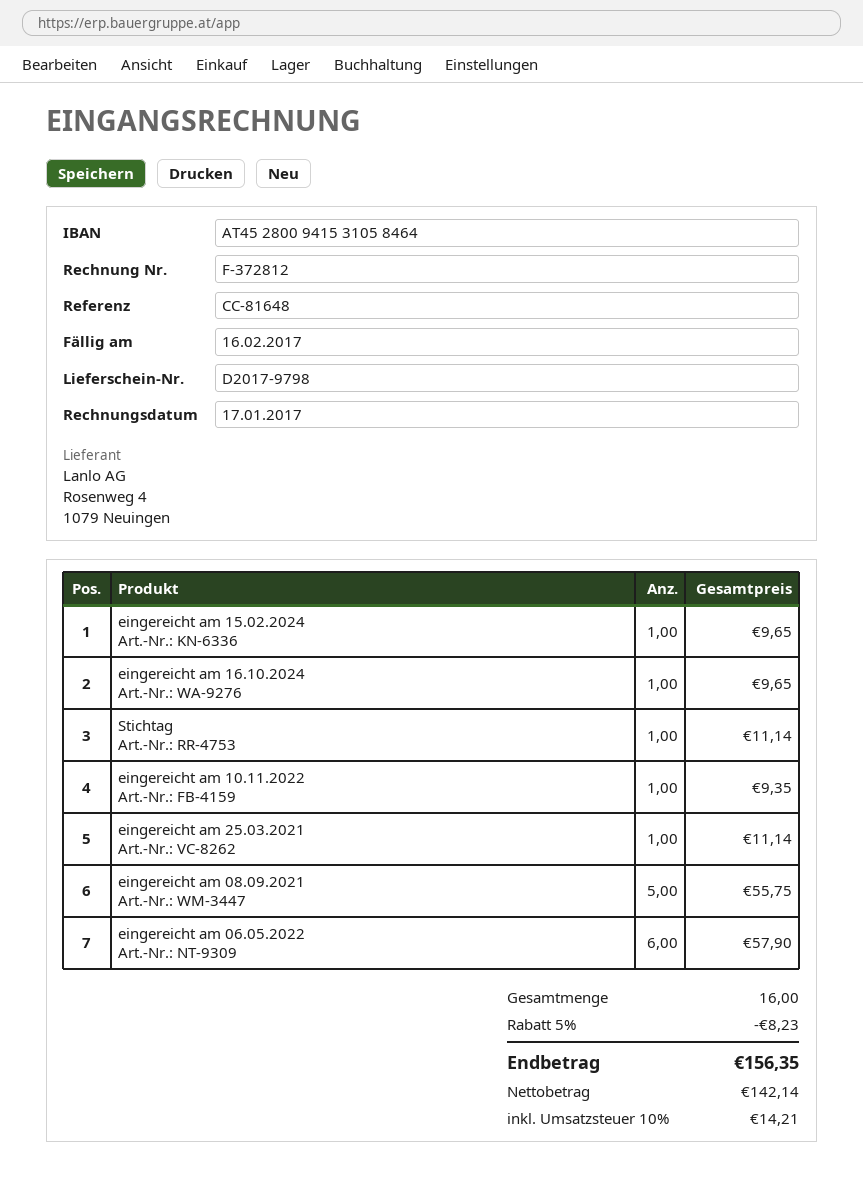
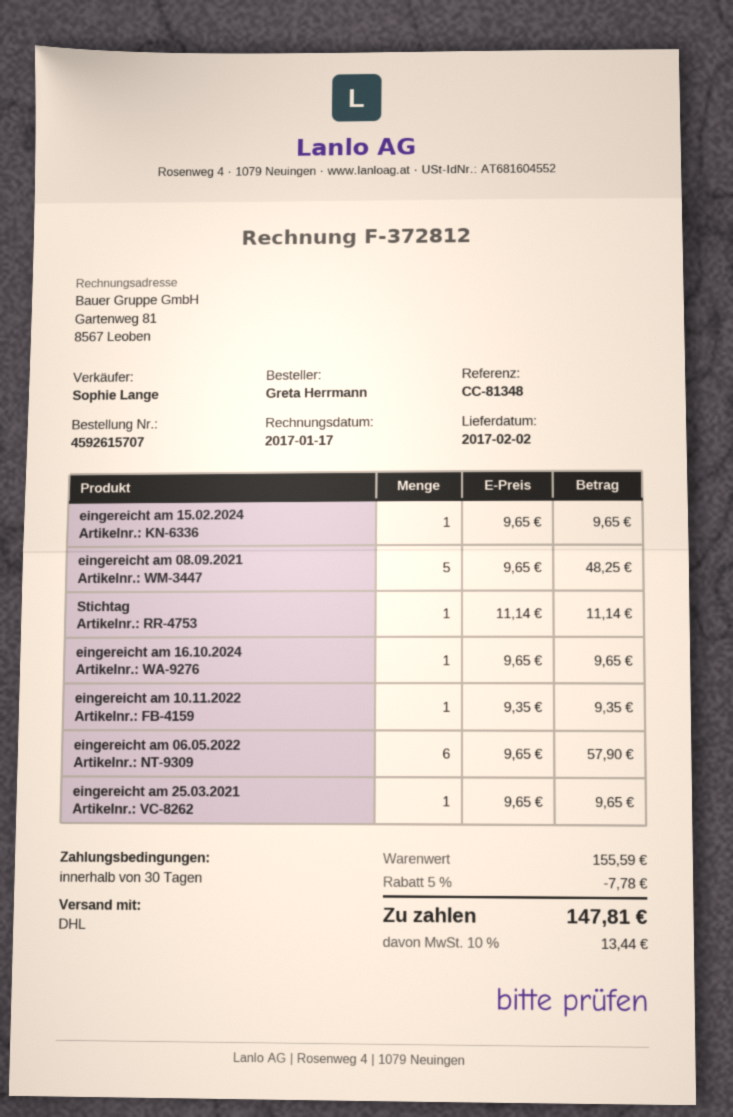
reference: CC-81648 -> CC-81348
eingereicht am 25.03.2021: 1 for 11.14 -> 1 for 9.65
eingereicht am 08.09.2021: 5 for 55.75 -> 5 for 48.25
discount: 5% = 8.23 -> 5% = 7.78
tax: 10% = 14.21 -> 10% = 13.44
total: 156.35 -> 147.81

